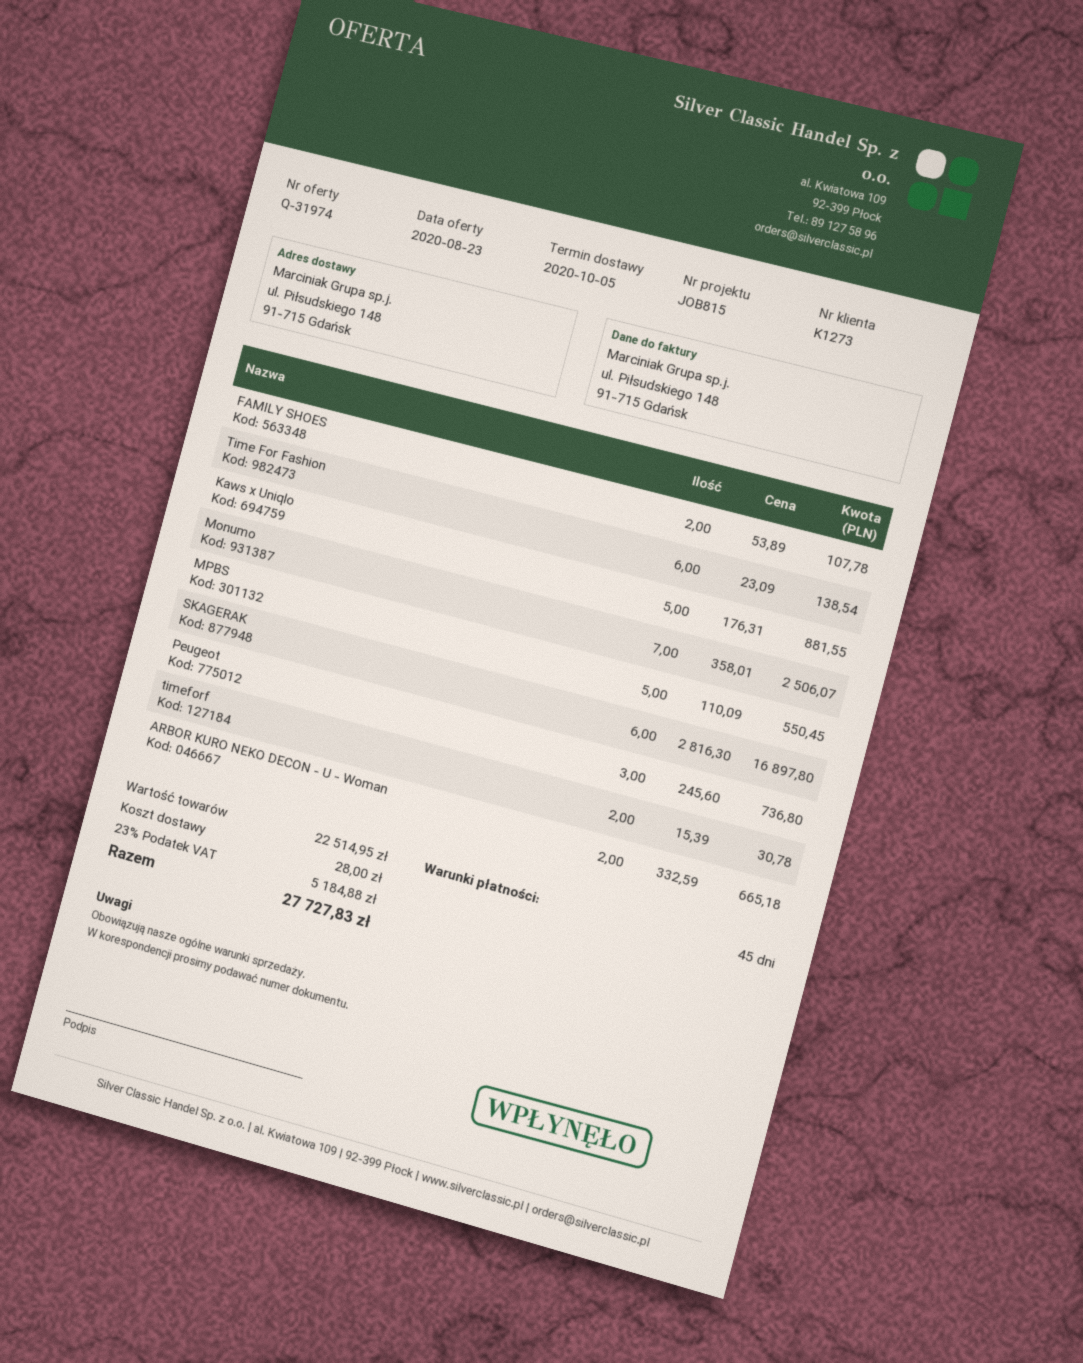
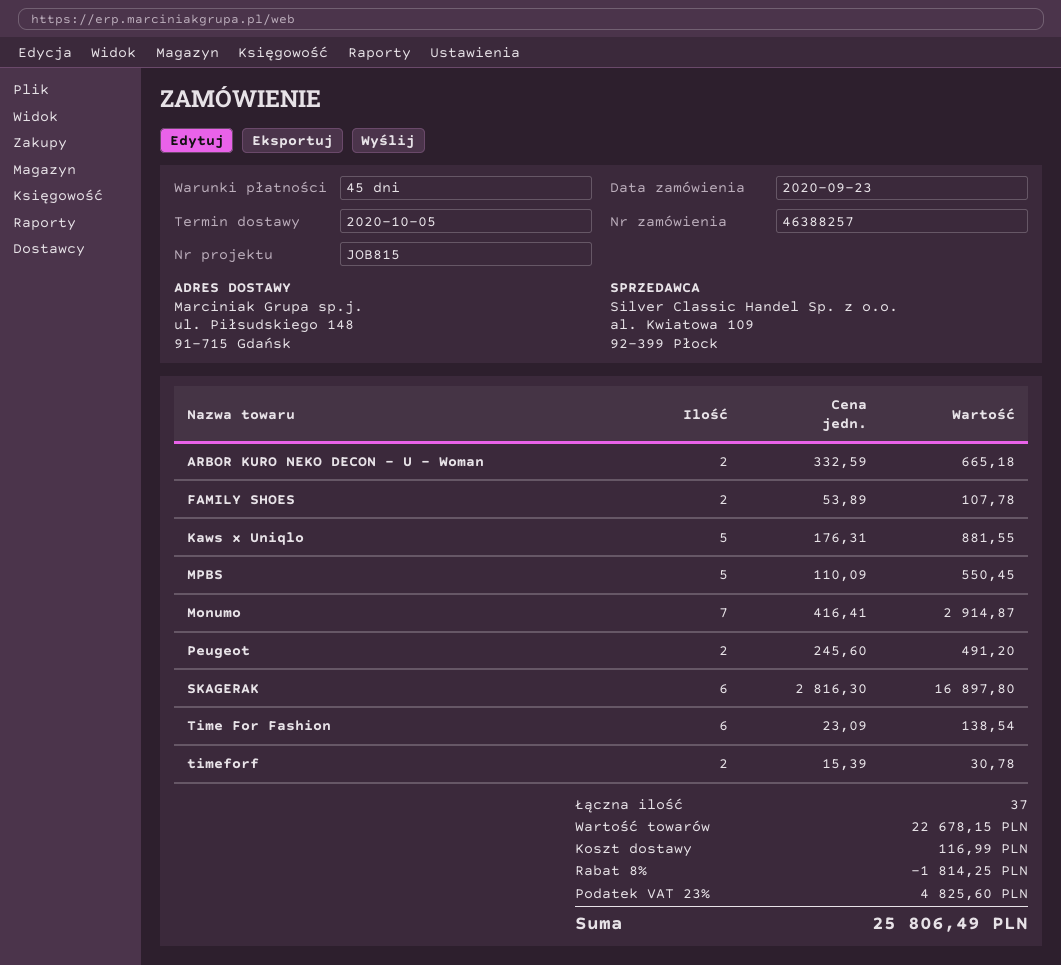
Monumo: 7 x 358.01 = 2506.07 -> 7 x 416.41 = 2914.87
Peugeot: 3 x 245.60 = 736.80 -> 2 x 245.60 = 491.20
subtotal: 22514.95 -> 22678.15
discount: none -> 8% = 1814.25
shipping: 28.00 -> 116.99
tax: 23% = 5184.88 -> 23% = 4825.60
total: 27727.83 -> 25806.49

